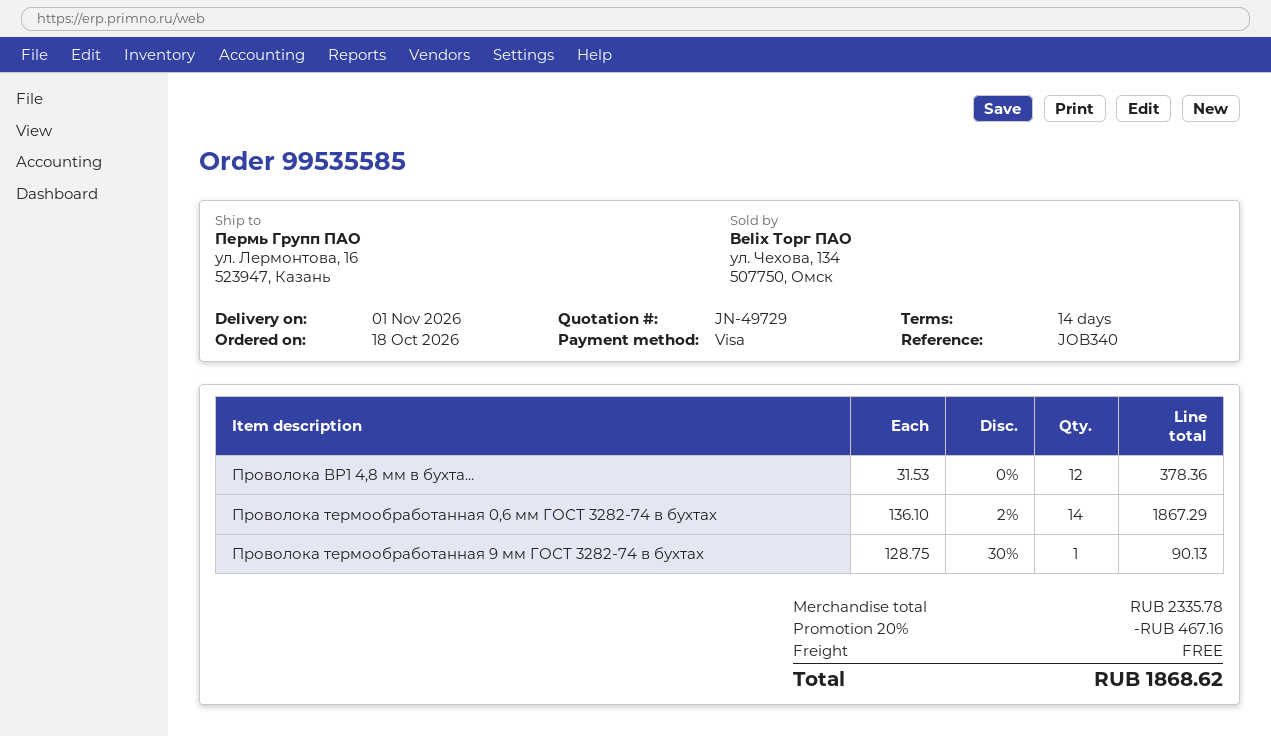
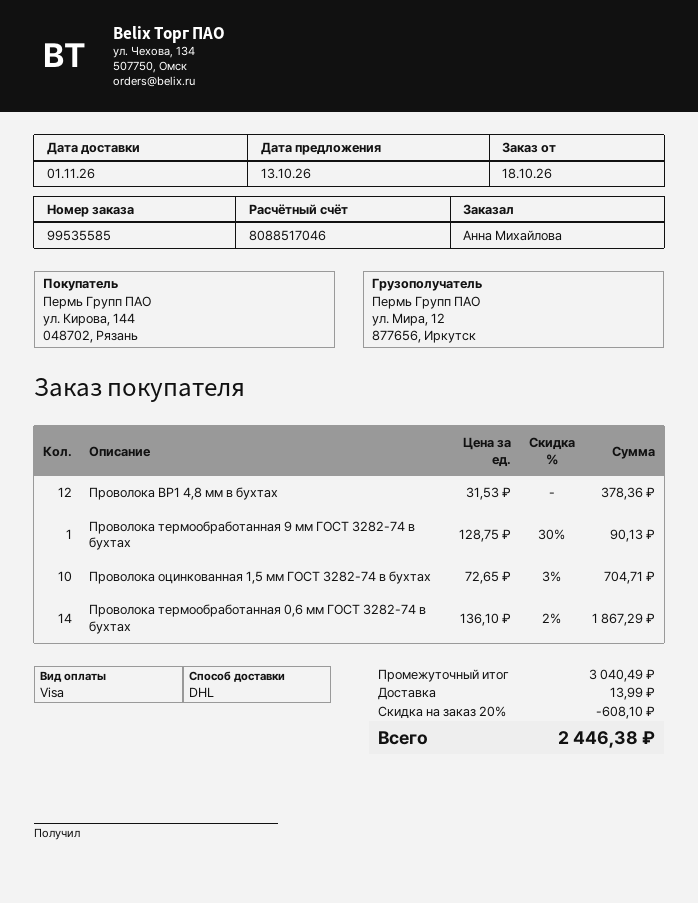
ship to: ул. Лермонтова, 16, 523947, Казань -> ул. Мира, 12, 877656, Иркутск
Проволока оцинкованная 1,5 мм ГОСТ 3282-74 в бухтах: none -> 10 x 72.65 - 3% = 704.71
subtotal: 2335.78 -> 3040.49
discount: 20% = 467.16 -> 20% = 608.10
shipping: 0.00 -> 13.99
total: 1868.62 -> 2446.38

